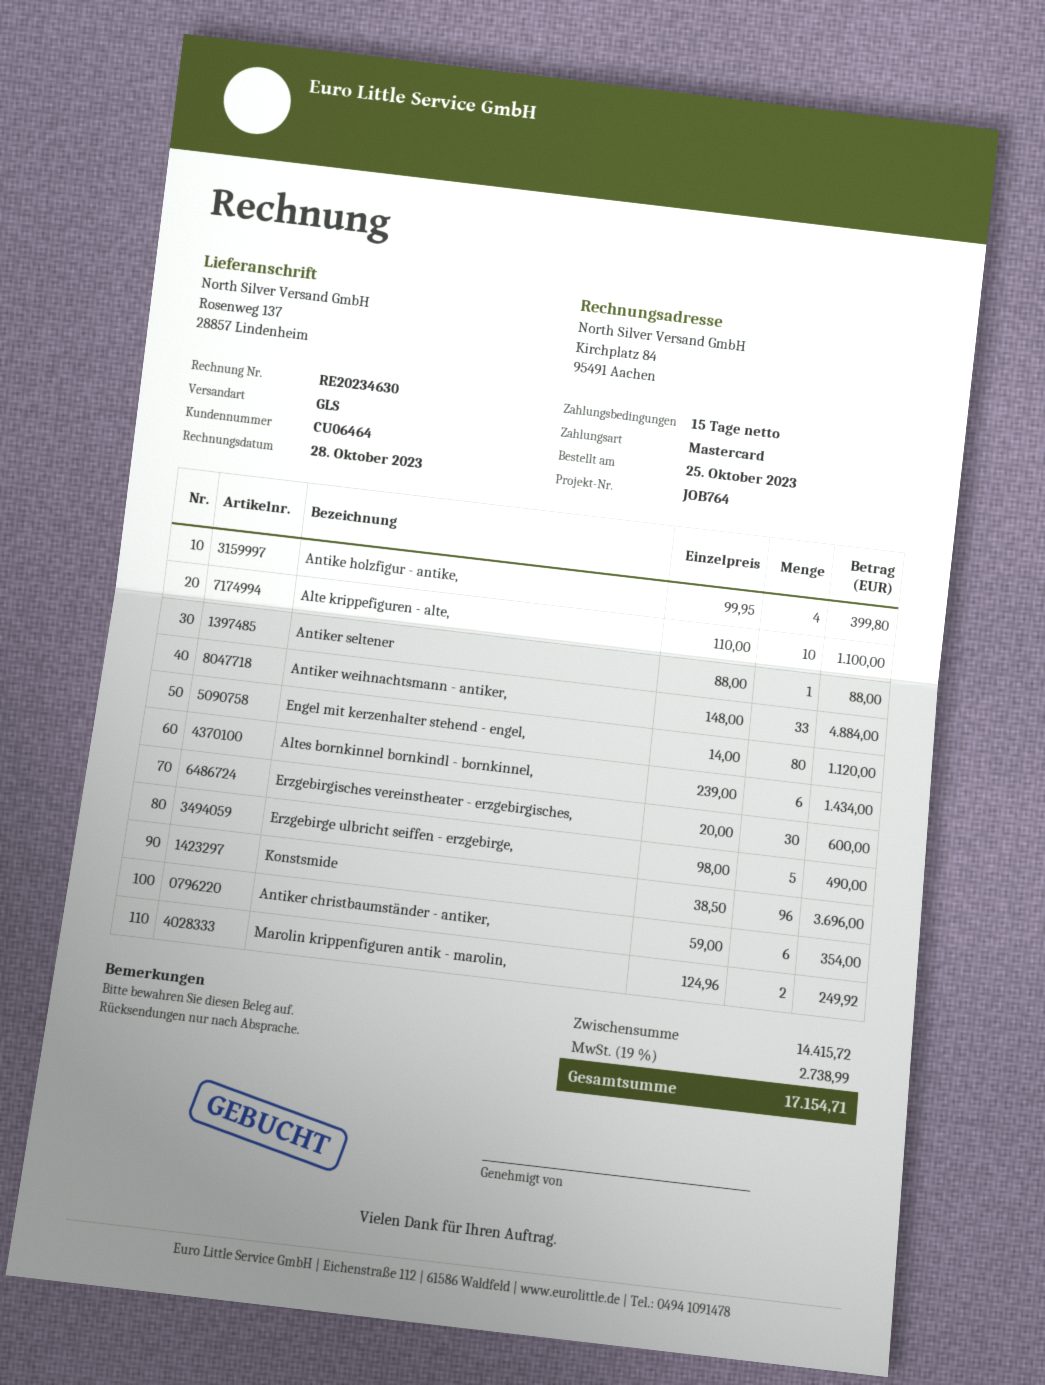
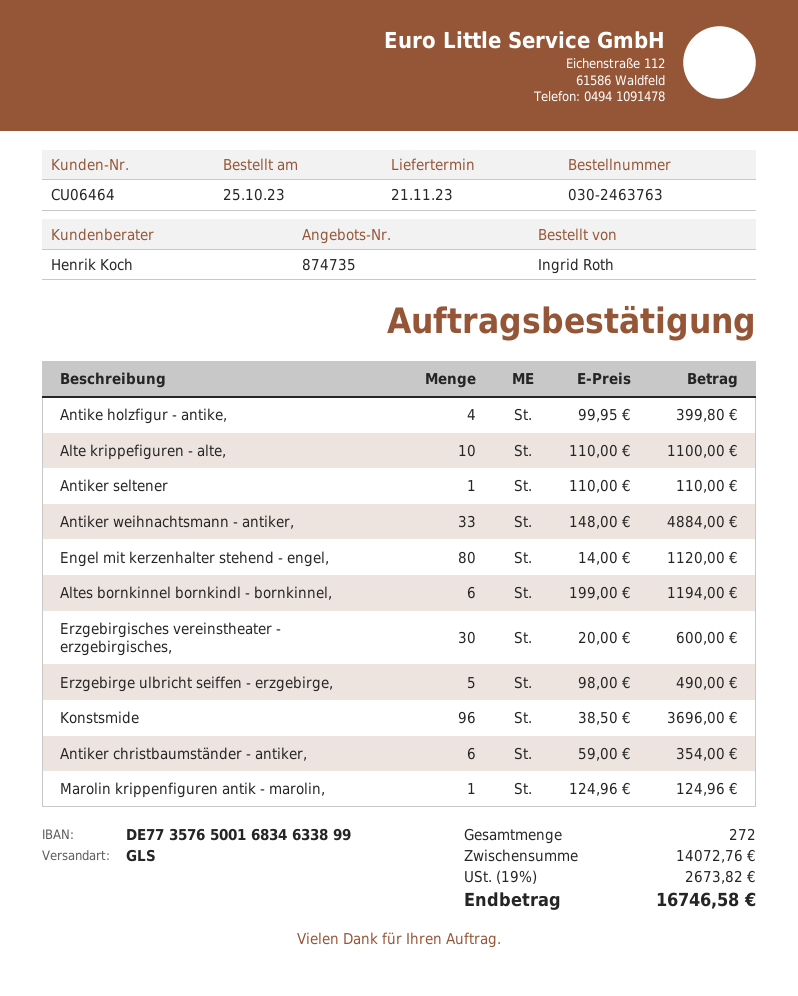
Antiker seltener: 1 x 88.00 = 88.00 -> 1 x 110.00 = 110.00
Altes bornkinnel bornkindl - bornkinnel,: 6 x 239.00 = 1434.00 -> 6 x 199.00 = 1194.00
Marolin krippenfiguren antik - marolin,: 2 x 124.96 = 249.92 -> 1 x 124.96 = 124.96
subtotal: 14415.72 -> 14072.76
tax: 19% = 2738.99 -> 19% = 2673.82
total: 17154.71 -> 16746.58

